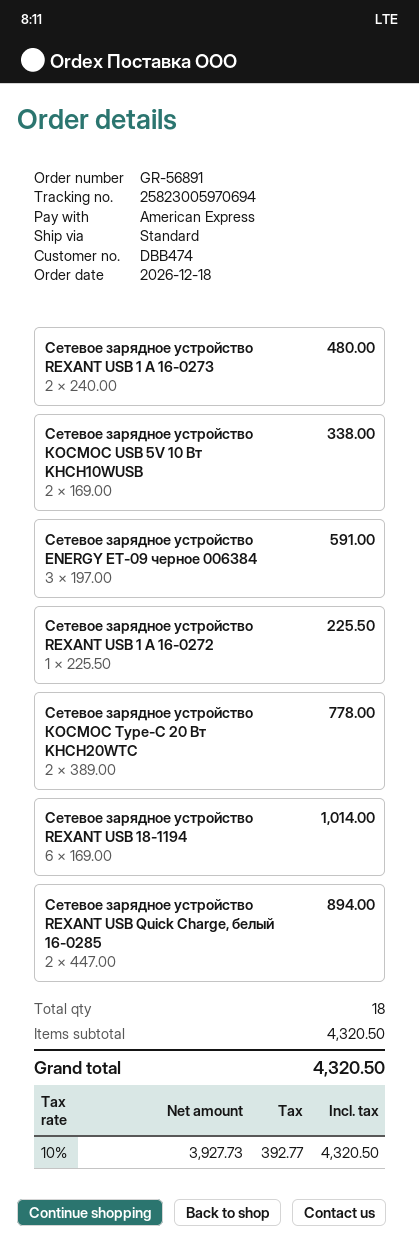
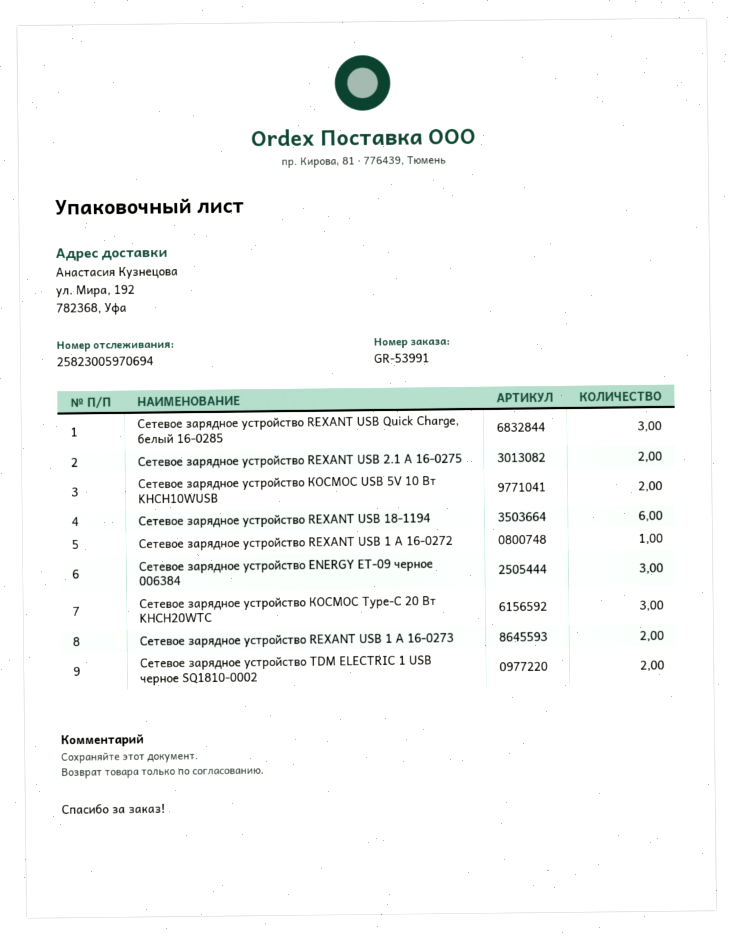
order number: GR-56891 -> GR-53991
Сетевое зарядное устройство КОСМОС Type-C 20 Вт KHCH20WTC: 2 -> 3
Сетевое зарядное устройство REXANT USB Quick Charge, белый 16-0285: 2 -> 3
Сетевое зарядное устройство REXANT USB 2.1 А 16-0275: none -> 2
Сетевое зарядное устройство TDM ELECTRIC 1 USB черное SQ1810-0002: none -> 2

